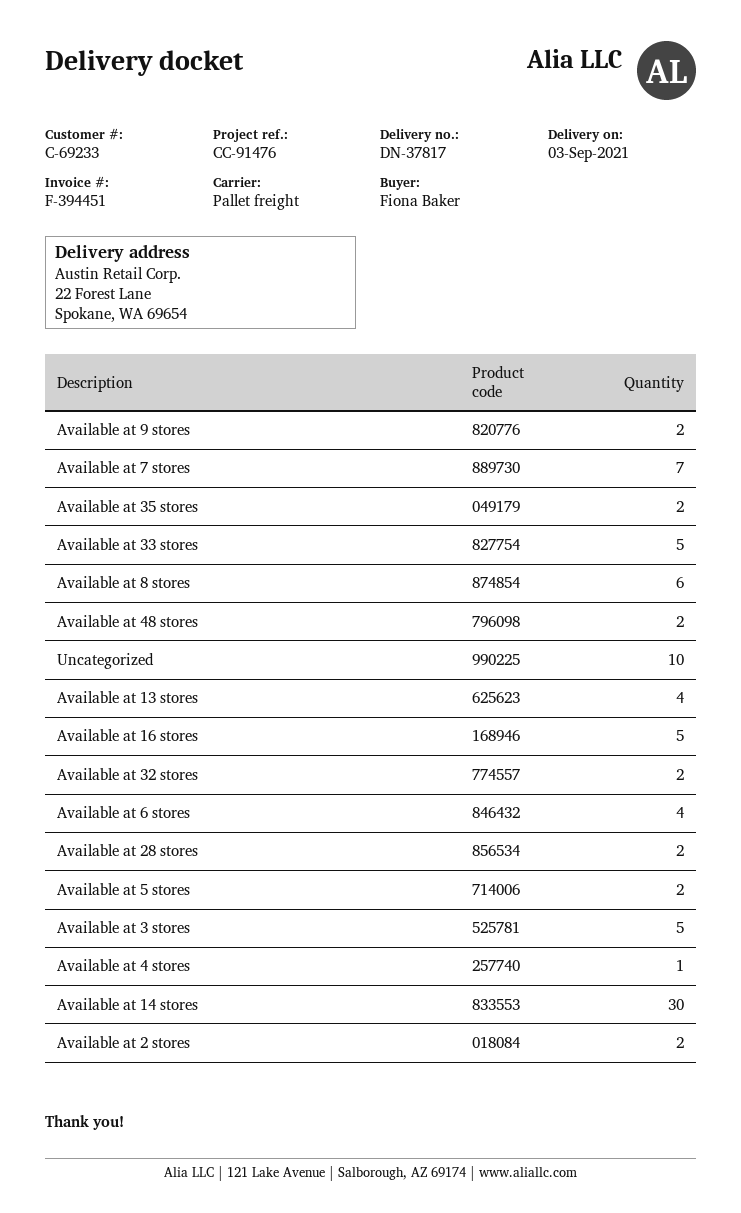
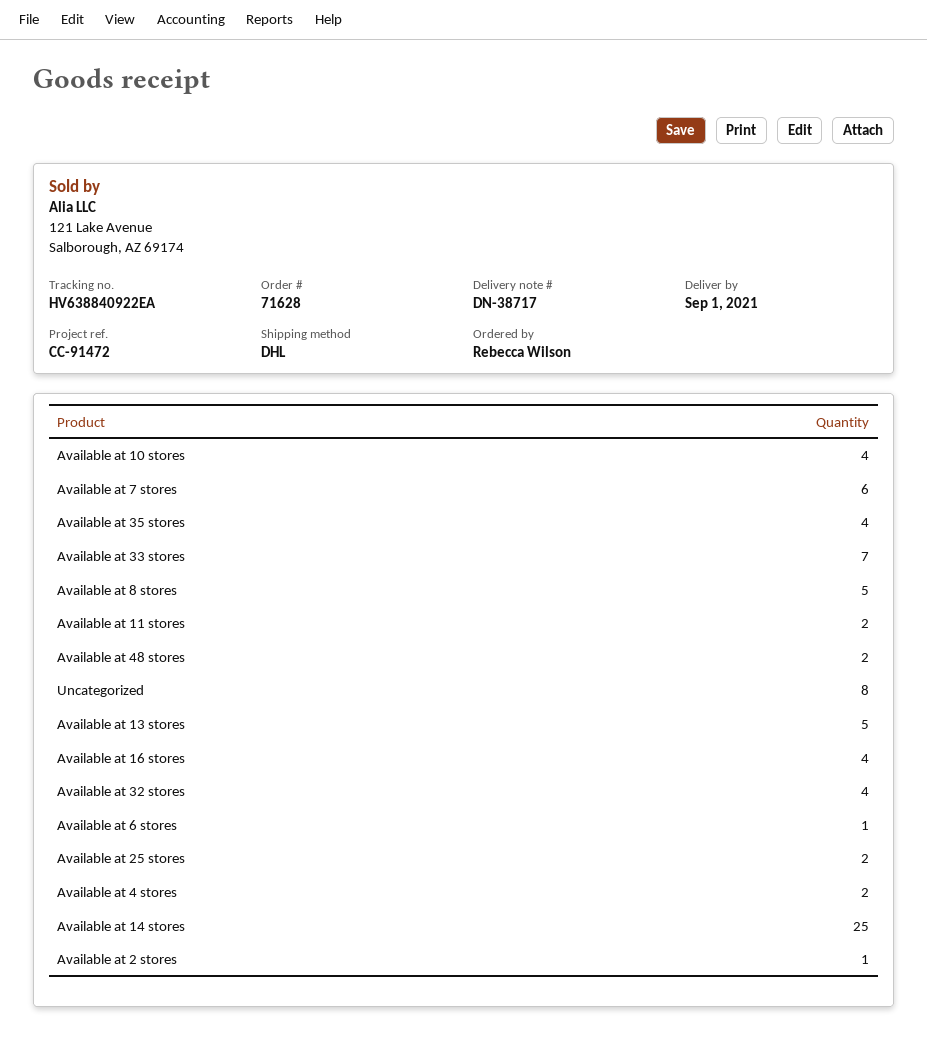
delivery note number: DN-37817 -> DN-38717
delivery date: 2021-09-03 -> 2021-09-01
reference: CC-91476 -> CC-91472
ordered by: Fiona Baker -> Rebecca Wilson
shipping method: pallet freight -> DHL
Available at 9 stores: 2 -> none
Available at 7 stores: 7 -> 6
Available at 35 stores: 2 -> 4
Available at 33 stores: 5 -> 7
Available at 8 stores: 6 -> 5
Uncategorized: 10 -> 8
Available at 13 stores: 4 -> 5
Available at 16 stores: 5 -> 4
Available at 32 stores: 2 -> 4
Available at 6 stores: 4 -> 1
Available at 28 stores: 2 -> none
Available at 5 stores: 2 -> none
Available at 3 stores: 5 -> none
Available at 4 stores: 1 -> 2
Available at 14 stores: 30 -> 25
Available at 2 stores: 2 -> 1
Available at 10 stores: none -> 4
Available at 11 stores: none -> 2
Available at 25 stores: none -> 2

